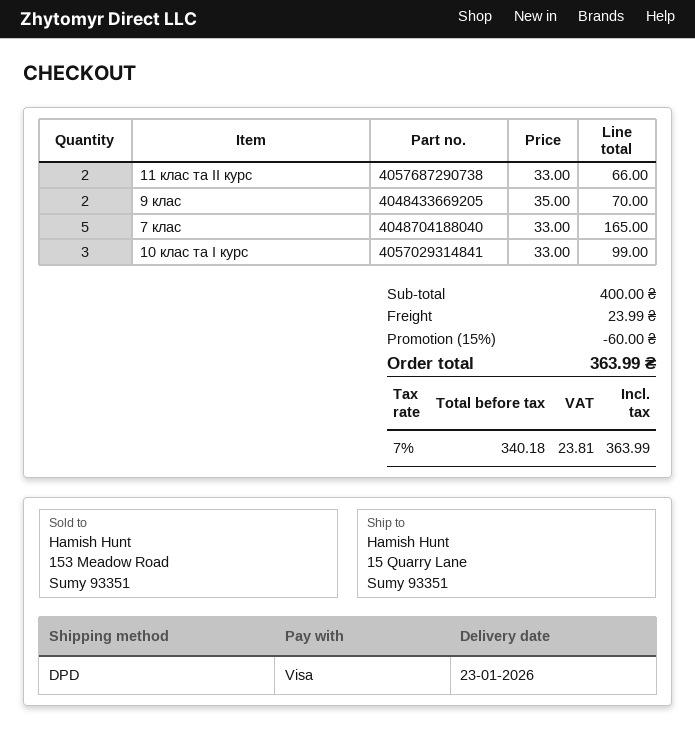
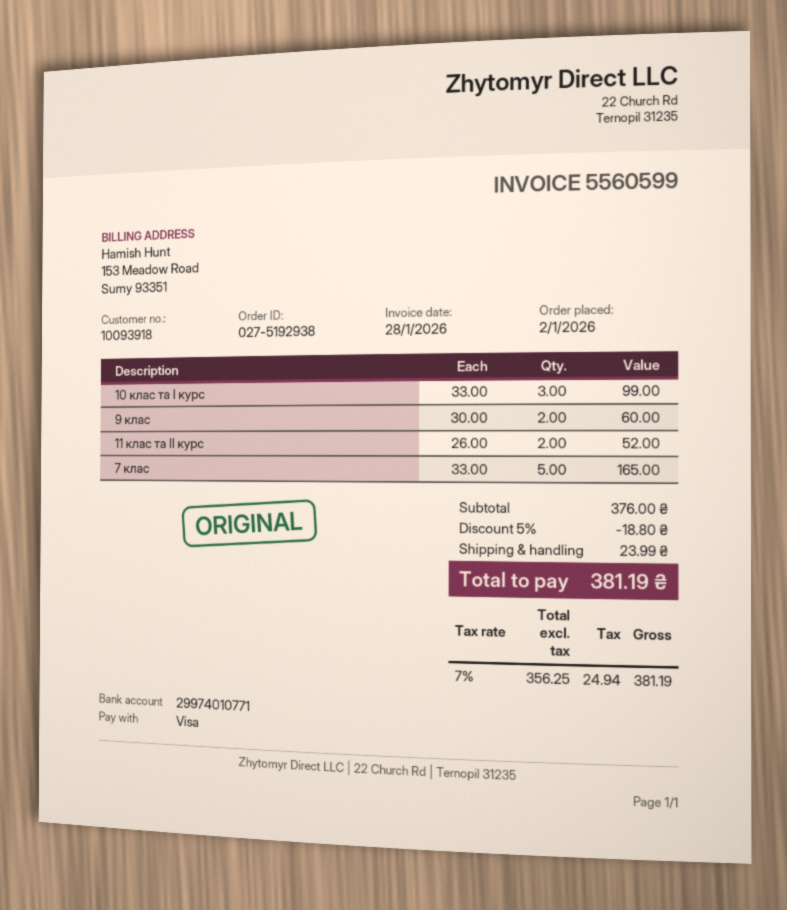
11 клас та II курс: 2 x 33.00 = 66.00 -> 2 x 26.00 = 52.00
9 клас: 2 x 35.00 = 70.00 -> 2 x 30.00 = 60.00
subtotal: 400.00 -> 376.00
discount: 15% = 60.00 -> 5% = 18.80
net: 340.18 -> 356.25
tax: 7% = 23.81 -> 7% = 24.94
total: 363.99 -> 381.19

